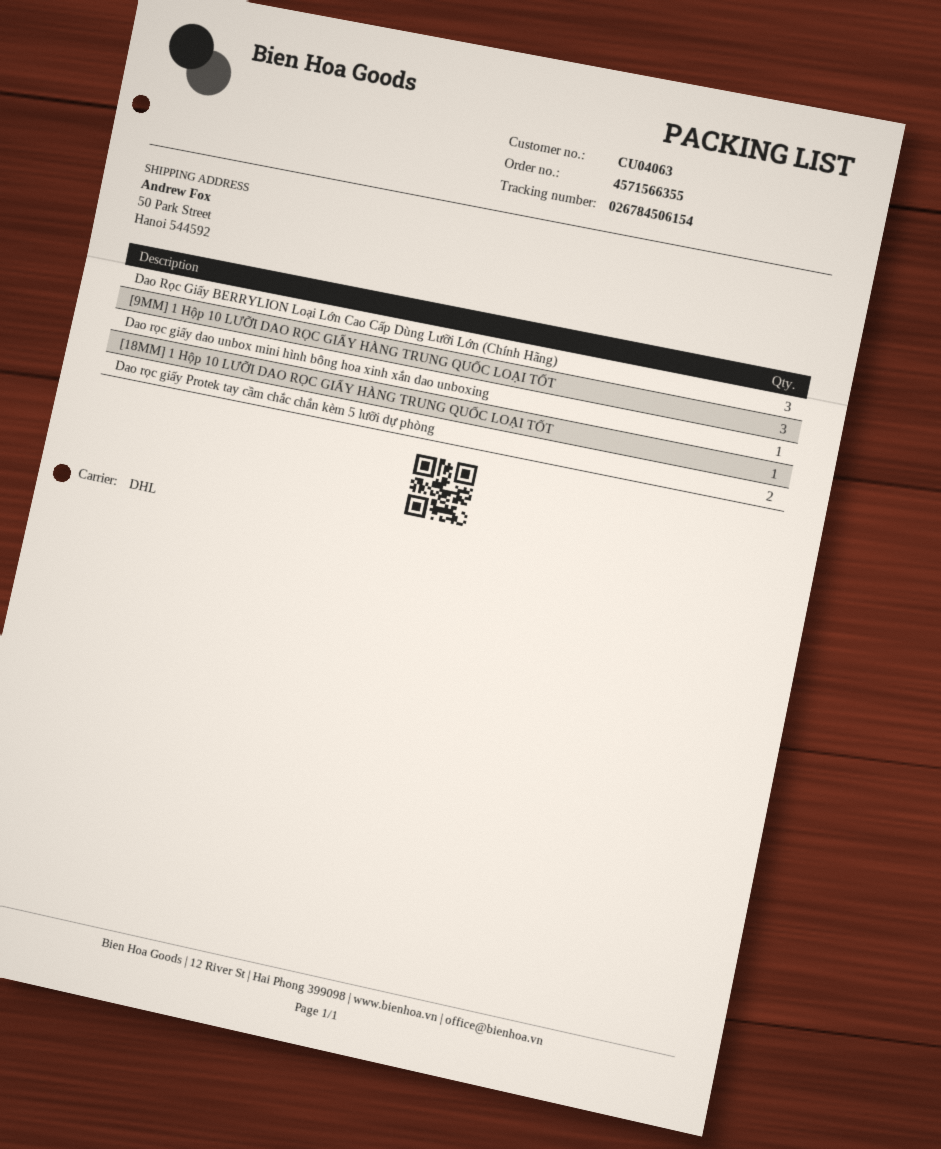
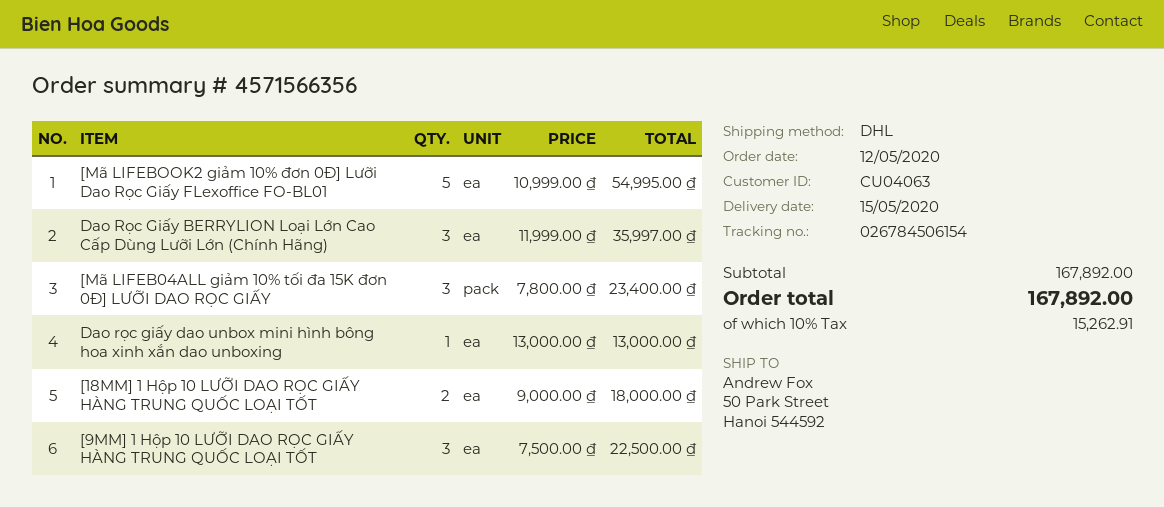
order number: 4571566355 -> 4571566356
[18MM] 1 Hộp 10 LƯỠI DAO RỌC GIẤY HÀNG TRUNG QUỐC LOẠI TỐT: 1 -> 2
Dao rọc giấy Protek tay cầm chắc chắn kèm 5 lưỡi dự phòng: 2 -> none
[Mã LIFEBOOK2 giảm 10% đơn 0Đ] Lưỡi Dao Rọc Giấy FLexoffice FO-BL01: none -> 5
[Mã LIFEB04ALL giảm 10% tối đa 15K đơn 0Đ] LƯỠI DAO RỌC GIẤY: none -> 3

